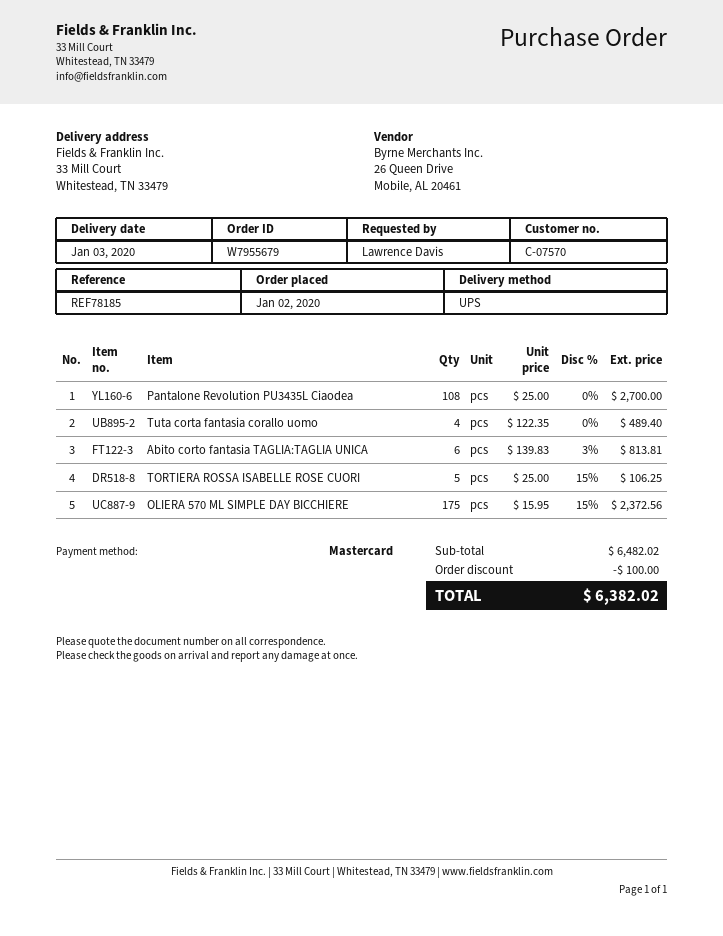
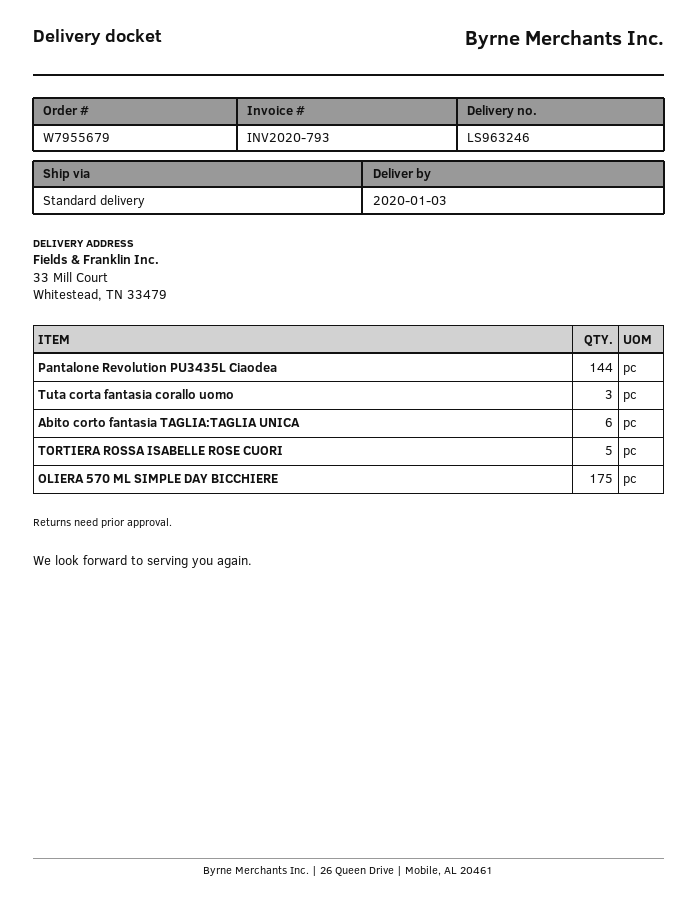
shipping method: UPS -> standard
Pantalone Revolution PU3435L Ciaodea: 108 -> 144
Tuta corta fantasia corallo uomo: 4 -> 3

